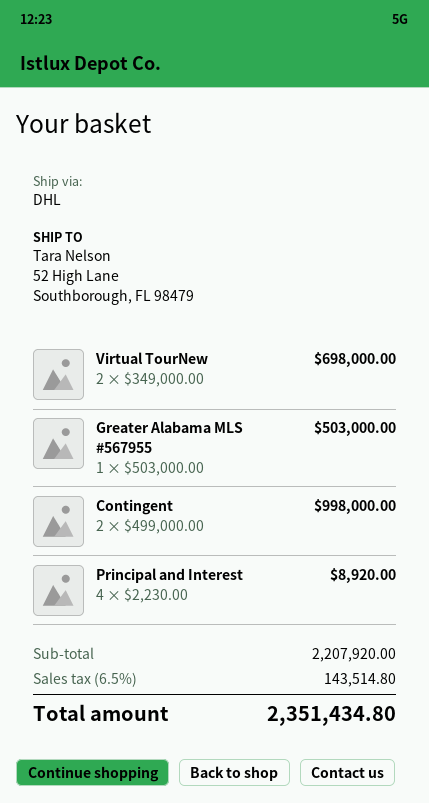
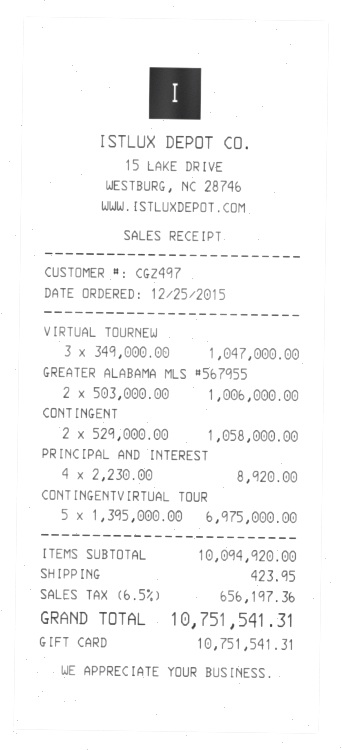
Virtual TourNew: 2 x 349000.00 = 698000.00 -> 3 x 349000.00 = 1047000.00
Greater Alabama MLS #567955: 1 x 503000.00 = 503000.00 -> 2 x 503000.00 = 1006000.00
Contingent: 2 x 499000.00 = 998000.00 -> 2 x 529000.00 = 1058000.00
CONTINGENTVIRTUAL TOUR: none -> 5 x 1395000.00 = 6975000.00
subtotal: 2207920.00 -> 10094920.00
shipping: none -> 423.95
tax: 6.5% = 143514.80 -> 6.5% = 656197.36
total: 2351434.80 -> 10751541.31

